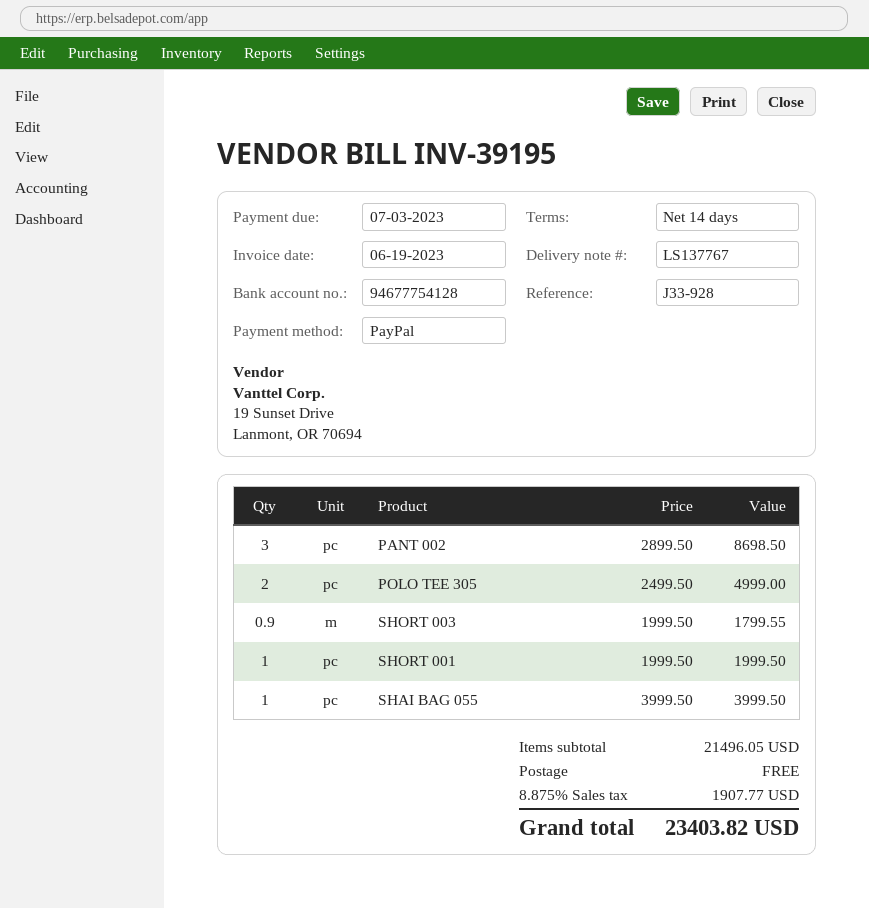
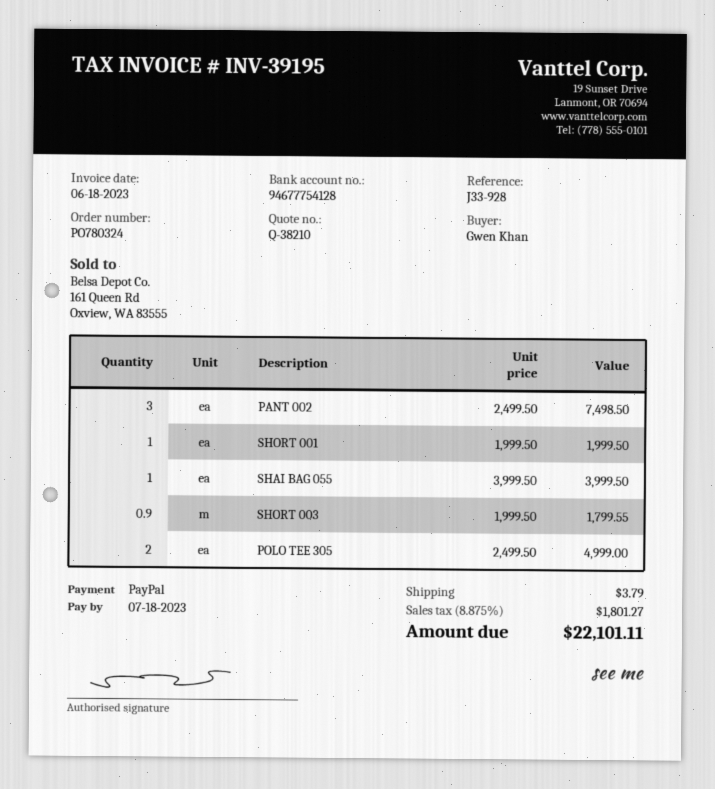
invoice date: 2023-06-19 -> 2023-06-18
due date: 2023-07-03 -> 2023-07-18
PANT 002: 3 x 2899.50 = 8698.50 -> 3 x 2499.50 = 7498.50
shipping: 0.00 -> 3.79
tax: 8.875% = 1907.77 -> 8.875% = 1801.27
total: 23403.82 -> 22101.11

